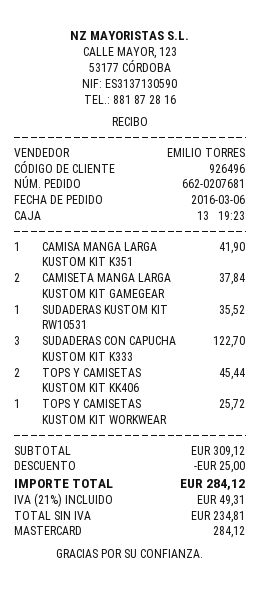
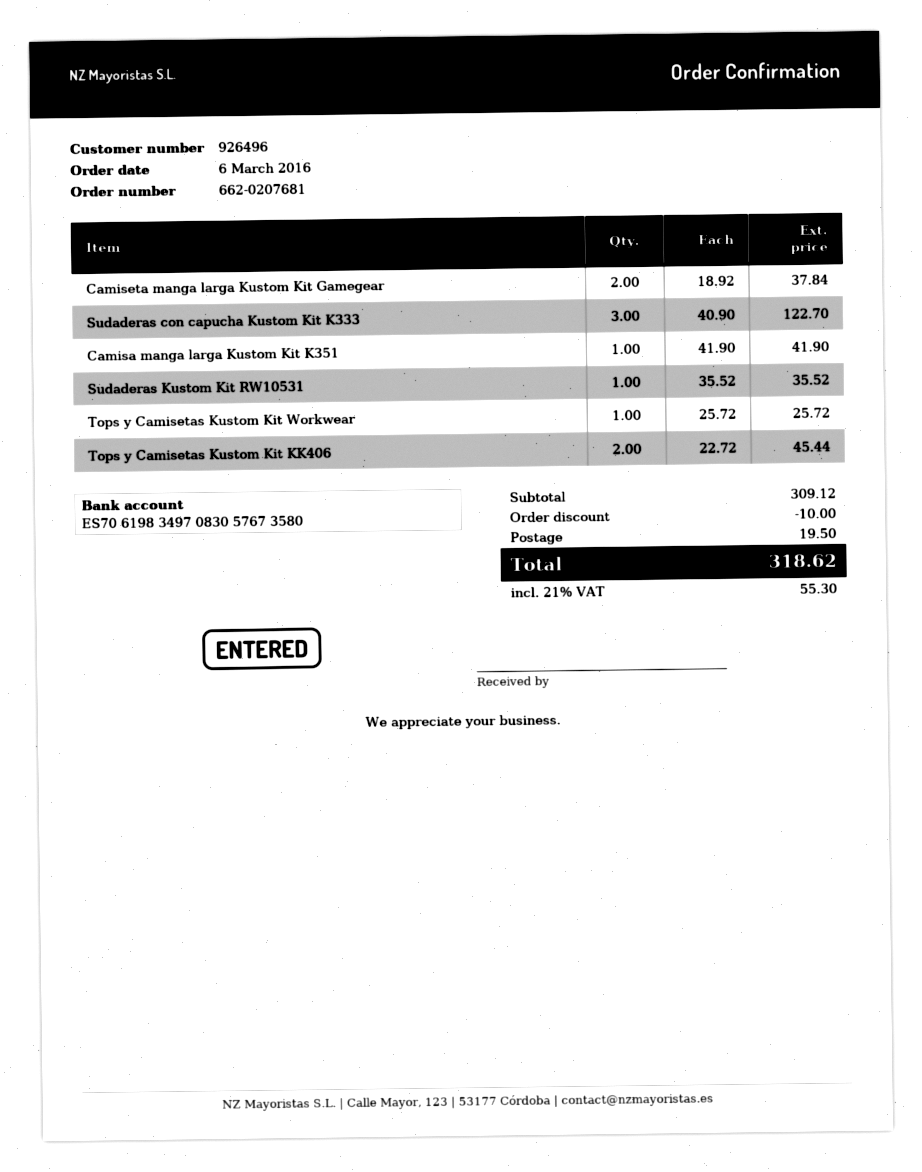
discount: 25.00 -> 10.00
shipping: none -> 19.50
tax: 21% = 49.31 -> 21% = 55.30
total: 284.12 -> 318.62

